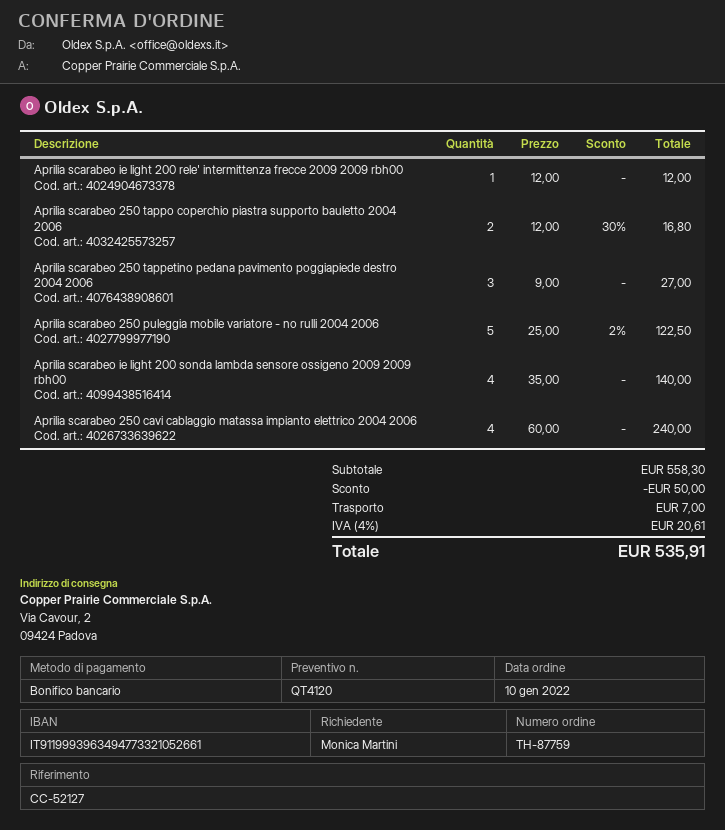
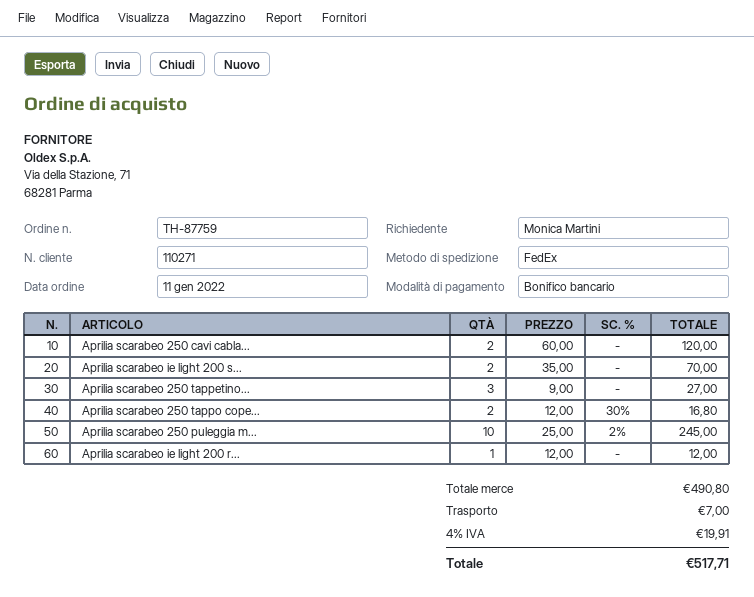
order date: 2022-01-10 -> 2022-01-11
Aprilia scarabeo 250 puleggia mobile variatore - no rulli 2004 2006: 5 x 25.00 - 2% = 122.50 -> 10 x 25.00 - 2% = 245.00
Aprilia scarabeo ie light 200 sonda lambda sensore ossigeno 2009 2009 rbh00: 4 x 35.00 = 140.00 -> 2 x 35.00 = 70.00
Aprilia scarabeo 250 cavi cablaggio matassa impianto elettrico 2004 2006: 4 x 60.00 = 240.00 -> 2 x 60.00 = 120.00
subtotal: 558.30 -> 490.80
discount: 50.00 -> none
tax: 4% = 20.61 -> 4% = 19.91
total: 535.91 -> 517.71

